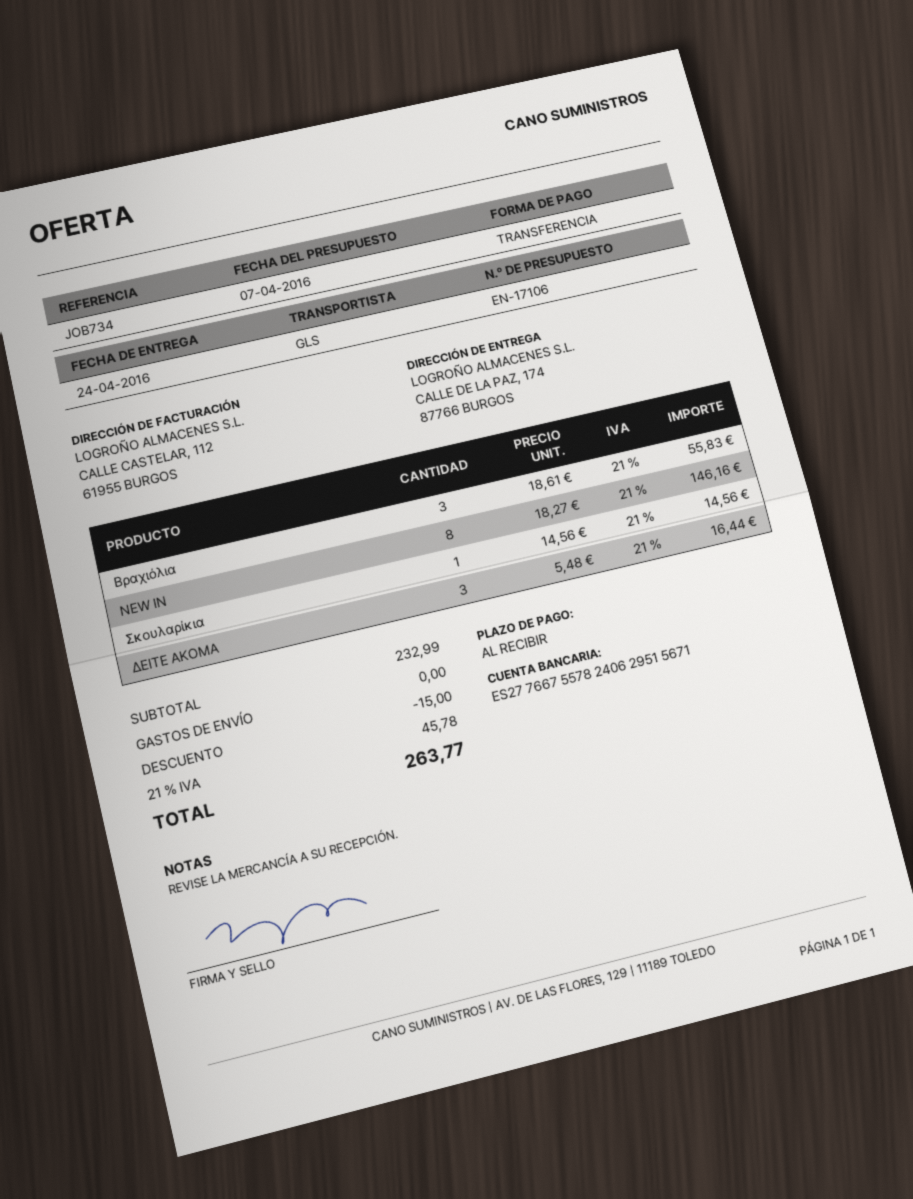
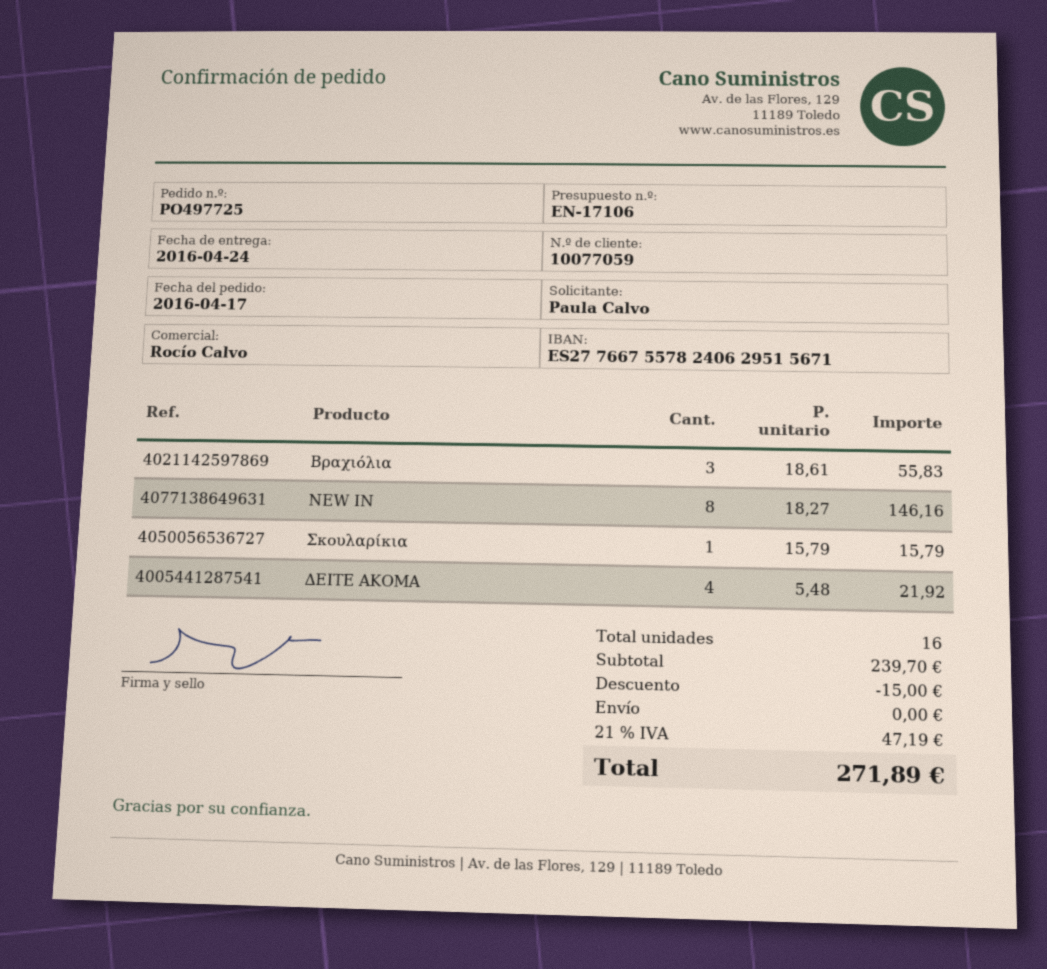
Σκουλαρίκια: 1 x 14.56 = 14.56 -> 1 x 15.79 = 15.79
ΔΕΙΤΕ ΑΚΟΜΑ: 3 x 5.48 = 16.44 -> 4 x 5.48 = 21.92
subtotal: 232.99 -> 239.70
tax: 21% = 45.78 -> 21% = 47.19
total: 263.77 -> 271.89

